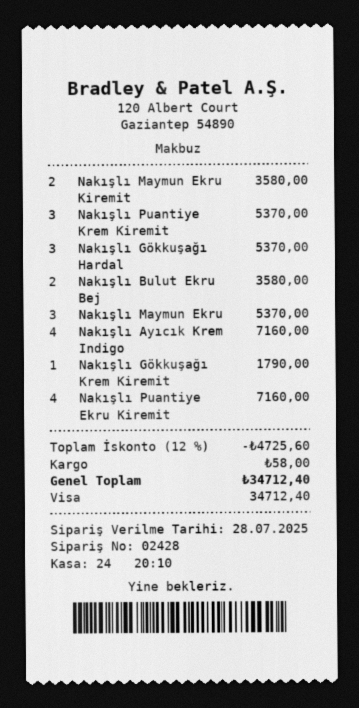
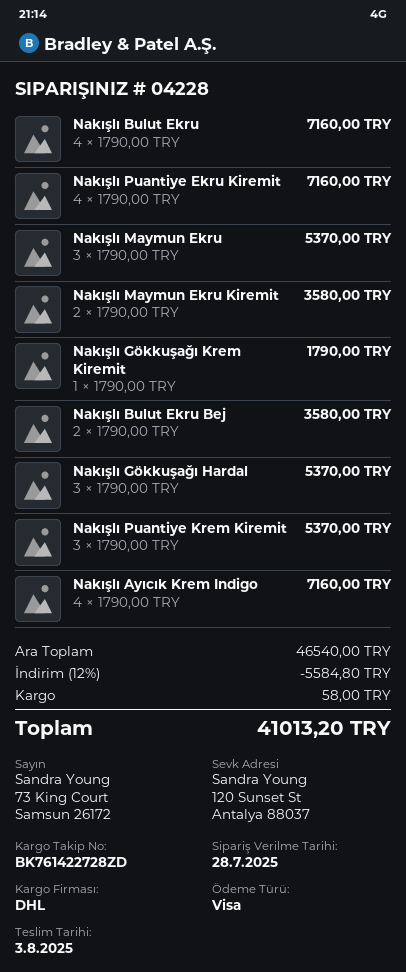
order number: 02428 -> 04228
Nakışlı Bulut Ekru: none -> 4 for 7160.00
discount: 12% = 4725.60 -> 12% = 5584.80
total: 34712.40 -> 41013.20

